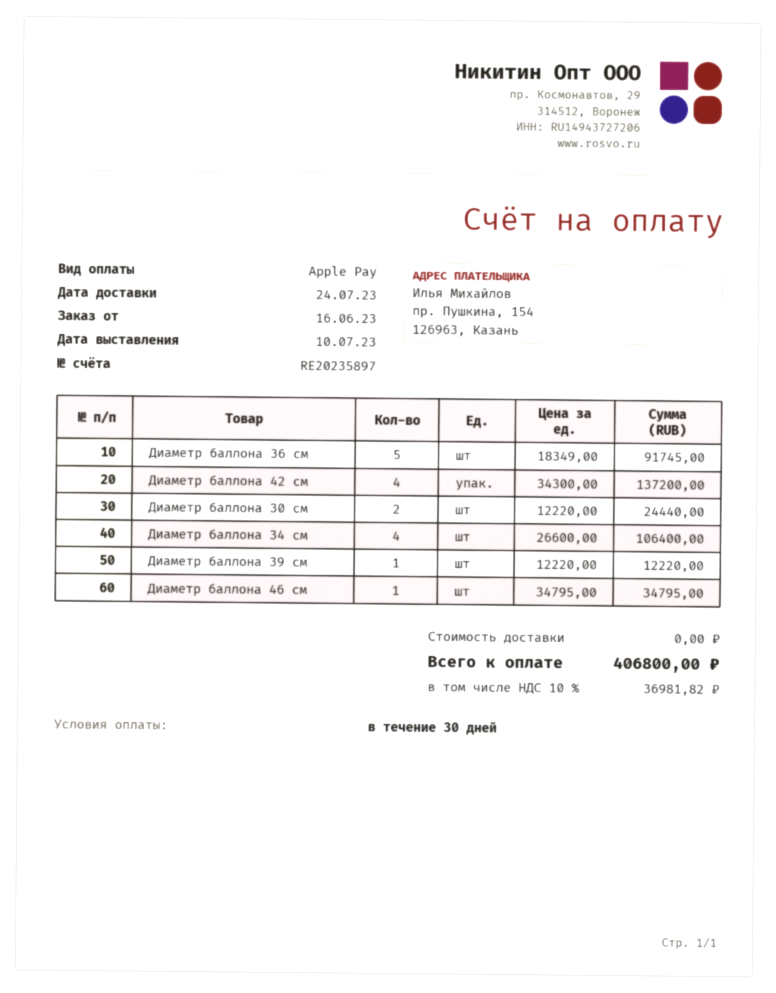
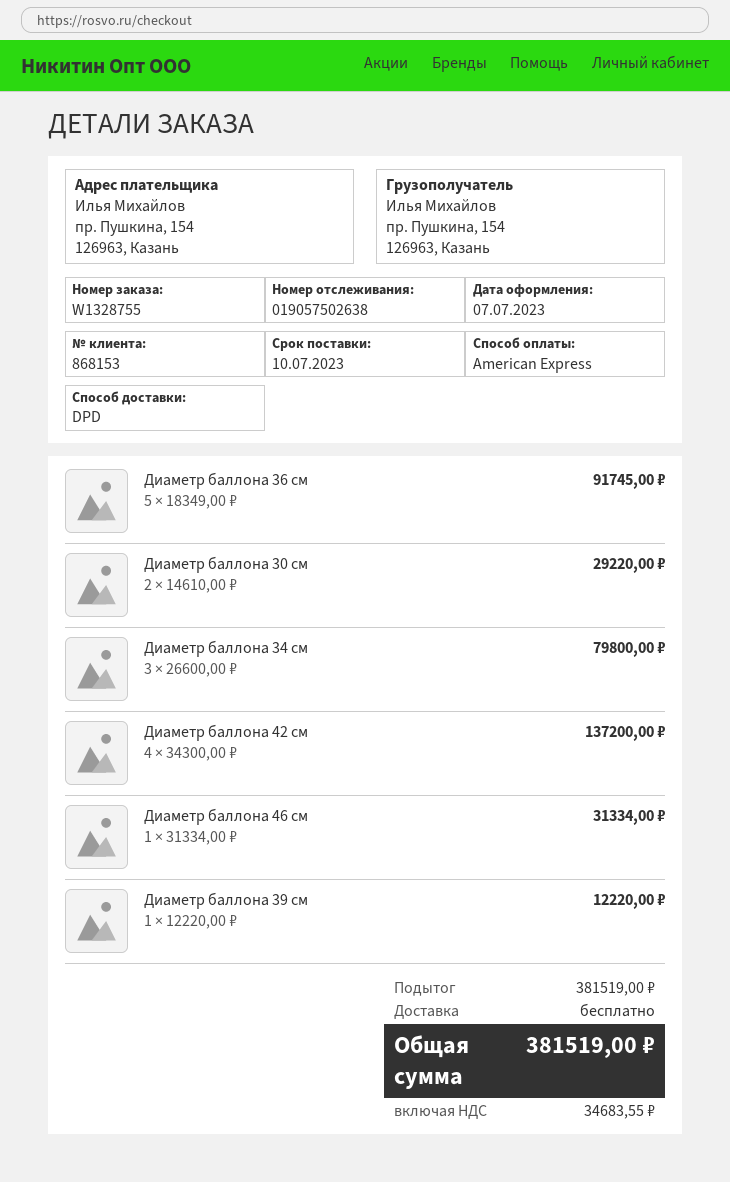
order date: 2023-06-16 -> 2023-07-07
delivery date: 2023-07-24 -> 2023-07-10
payment method: Apple Pay -> American Express
Диаметр баллона 30 см: 2 x 12220.00 = 24440.00 -> 2 x 14610.00 = 29220.00
Диаметр баллона 34 см: 4 x 26600.00 = 106400.00 -> 3 x 26600.00 = 79800.00
Диаметр баллона 46 см: 1 x 34795.00 = 34795.00 -> 1 x 31334.00 = 31334.00
tax: 36981.82 -> 34683.55
total: 406800.00 -> 381519.00

